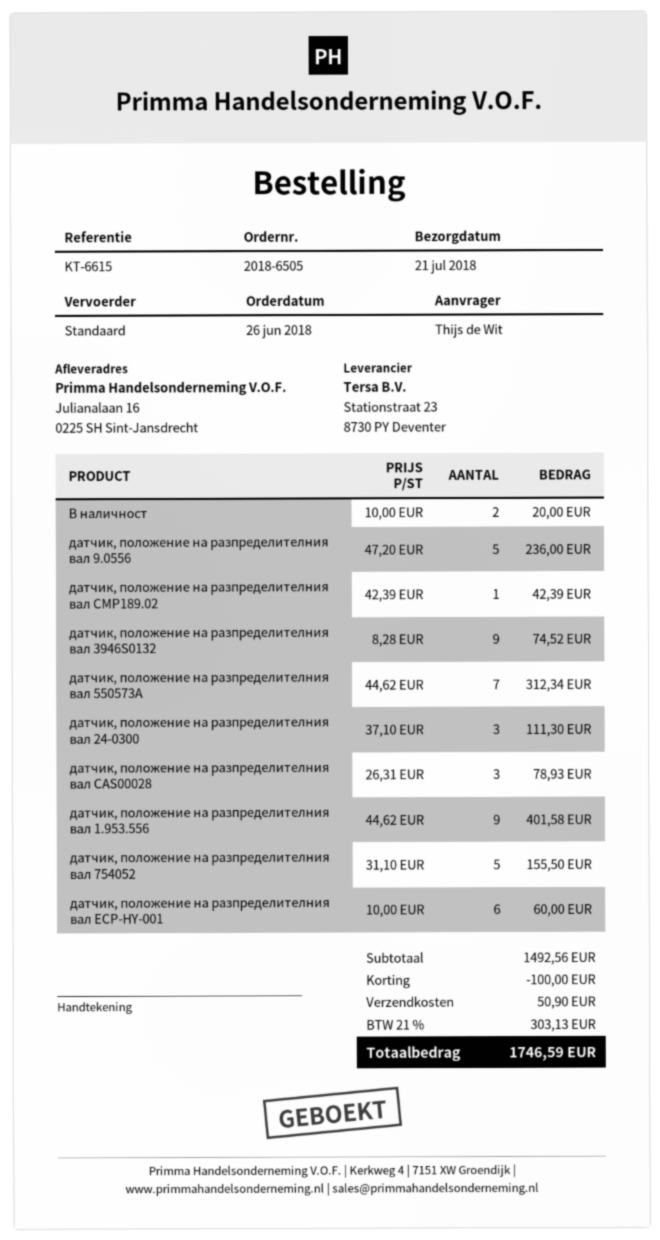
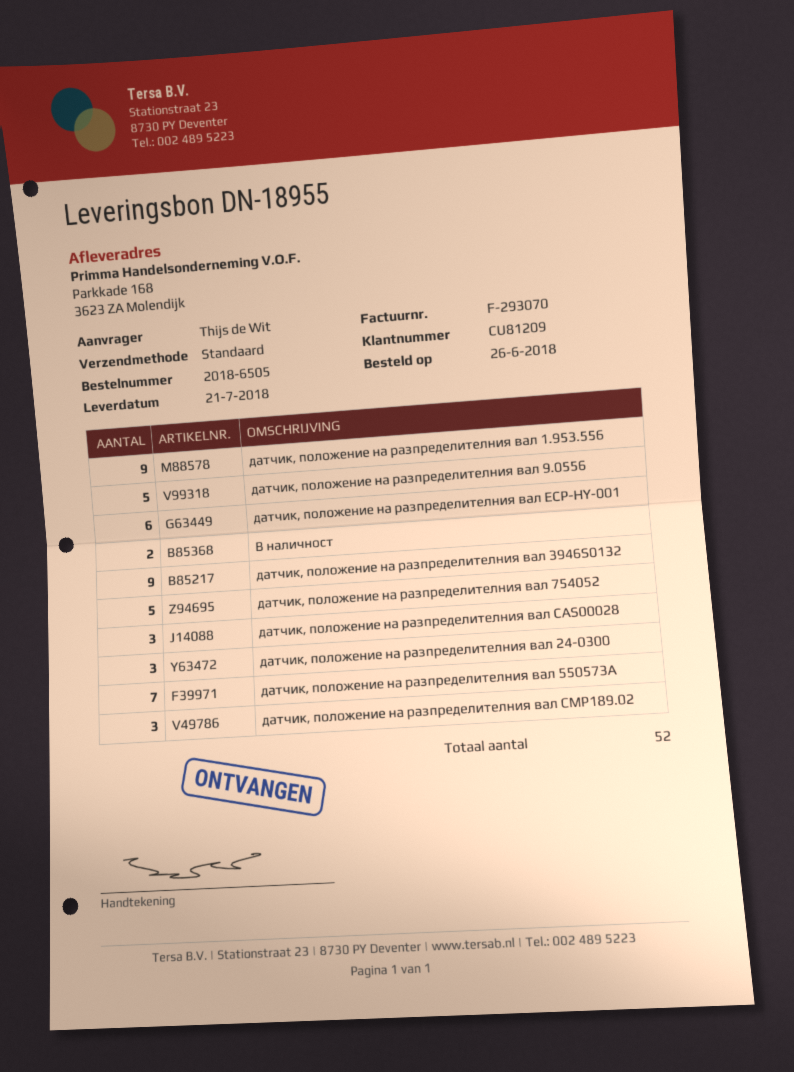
ship to: Julianalaan 16, 0225 SH Sint-Jansdrecht -> Parkkade 168, 3623 ZA Molendijk
датчик, положение на разпределителния вал CMP189.02: 1 -> 3

